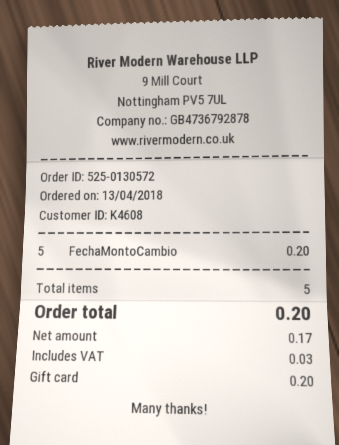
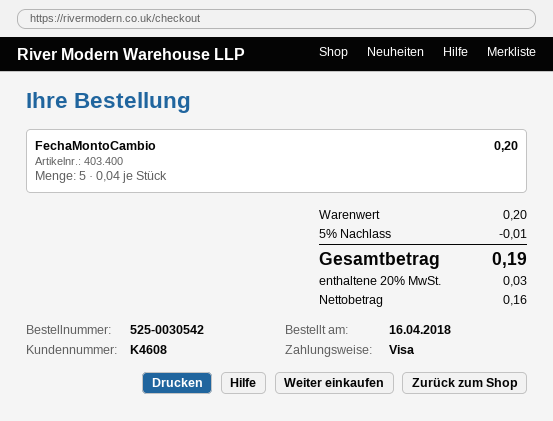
order number: 525-0130572 -> 525-0030542
order date: 2018-04-13 -> 2018-04-16
payment method: gift card -> Visa
discount: none -> 5% = 0.01
net: 0.17 -> 0.16
total: 0.20 -> 0.19

